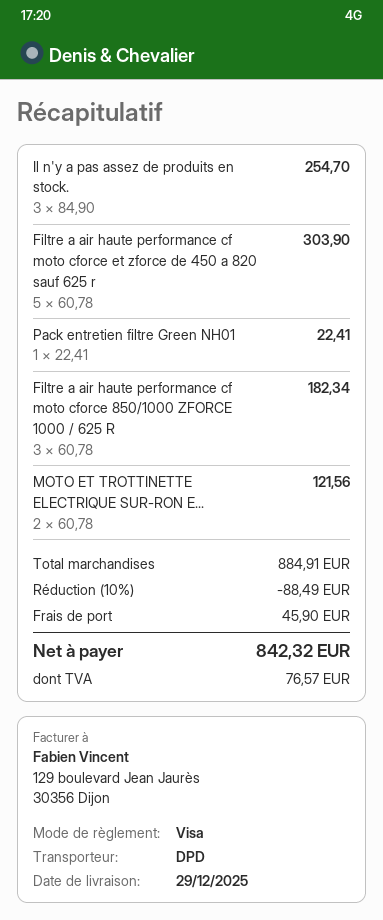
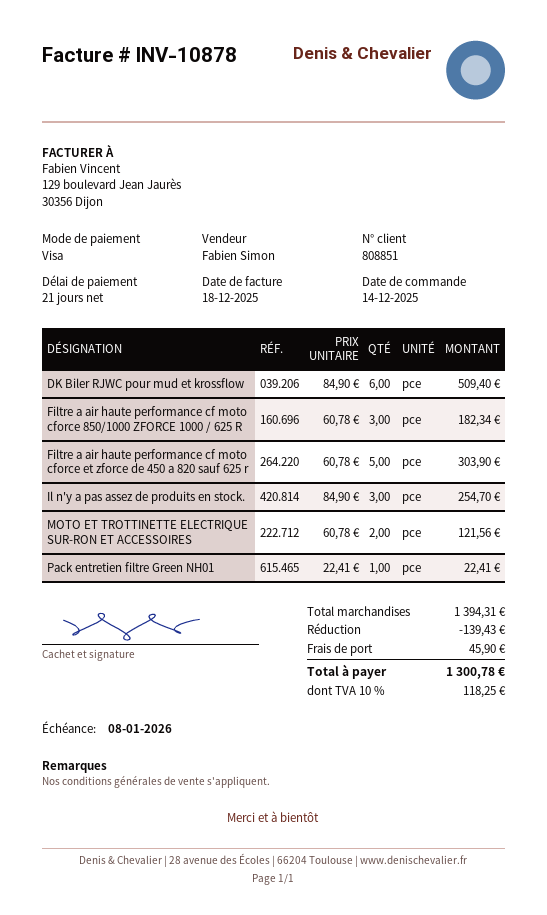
DK Biler RJWC pour mud et krossflow: none -> 6 x 84.90 = 509.40
subtotal: 884.91 -> 1394.31
discount: 88.49 -> 139.43
tax: 76.57 -> 118.25
total: 842.32 -> 1300.78

